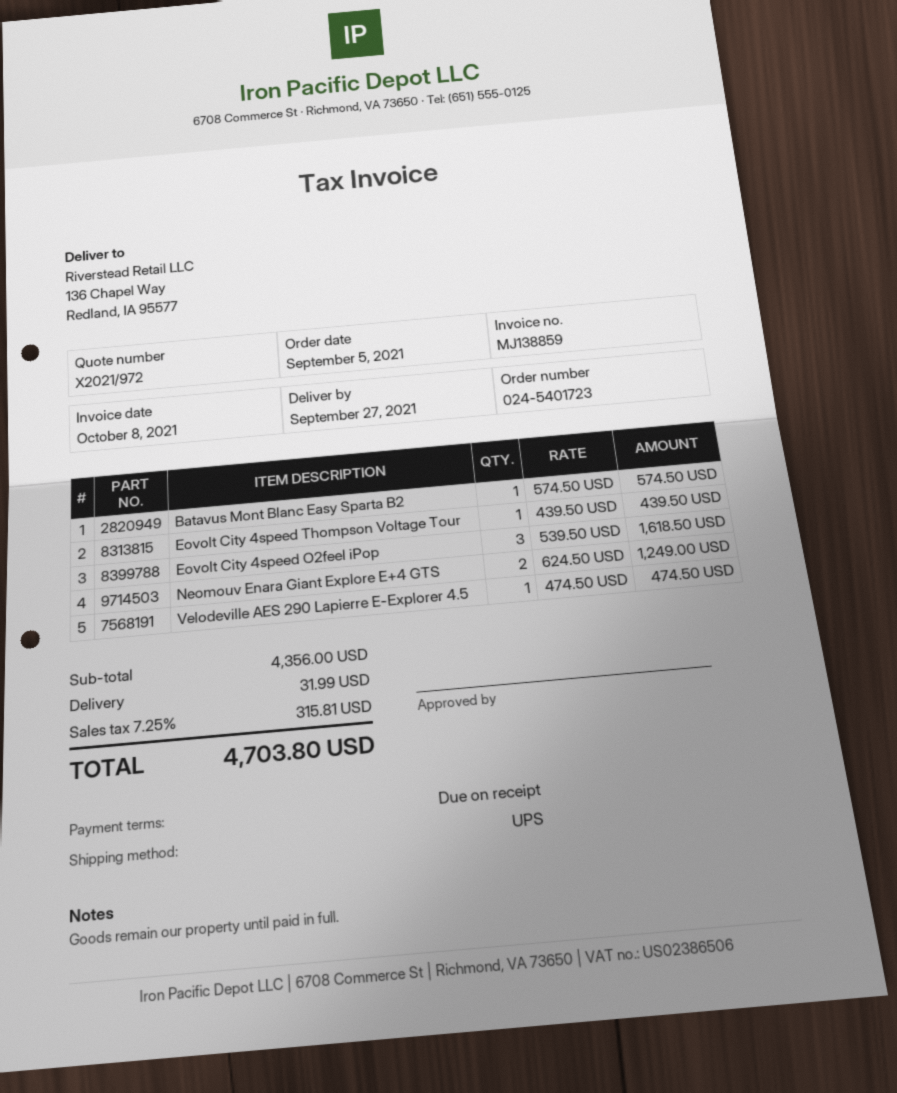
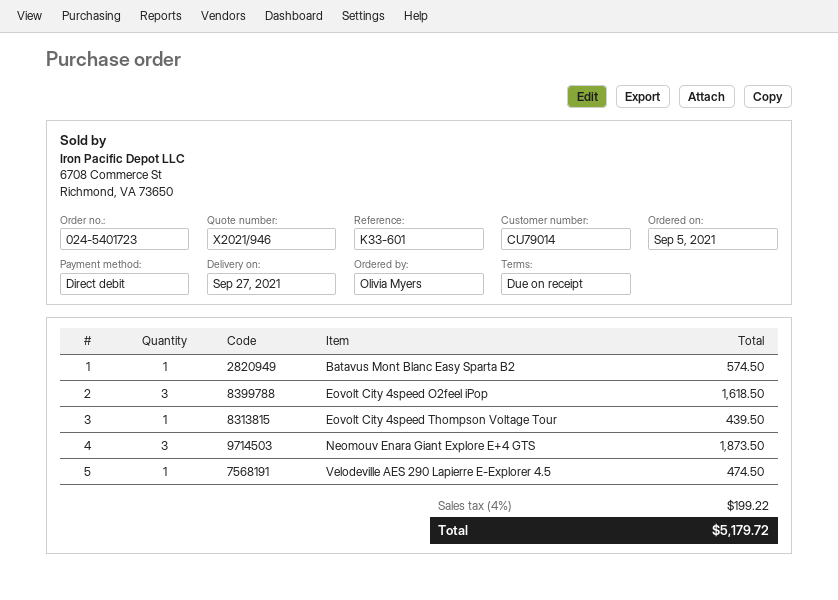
quote number: X2021/972 -> X2021/946
Neomouv Enara Giant Explore E+4 GTS: 2 for 1249.00 -> 3 for 1873.50
shipping: 31.99 -> none
tax: 7.25% = 315.81 -> 4% = 199.22
total: 4703.80 -> 5179.72

